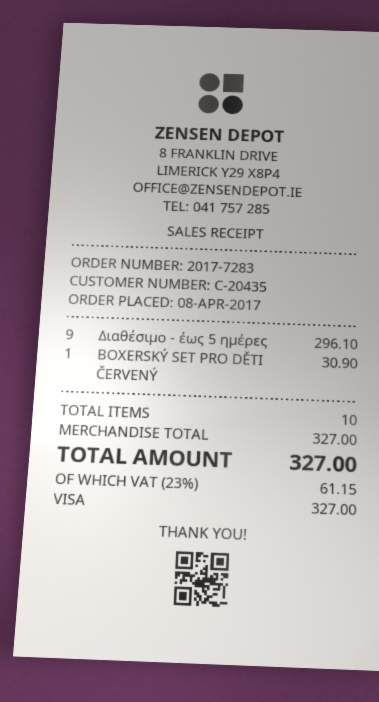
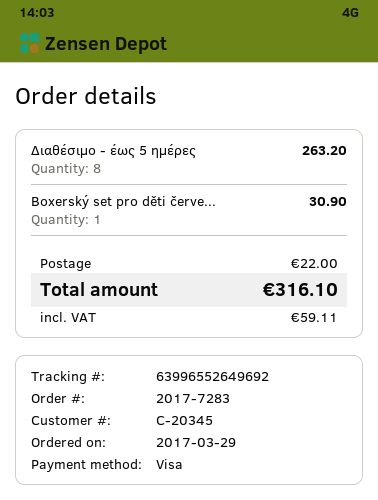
order date: 2017-04-08 -> 2017-03-29
customer number: C-20435 -> C-20345
Διαθέσιμο - έως 5 ημέρες: 9 for 296.10 -> 8 for 263.20
shipping: none -> 22.00
tax: 61.15 -> 59.11
total: 327.00 -> 316.10

